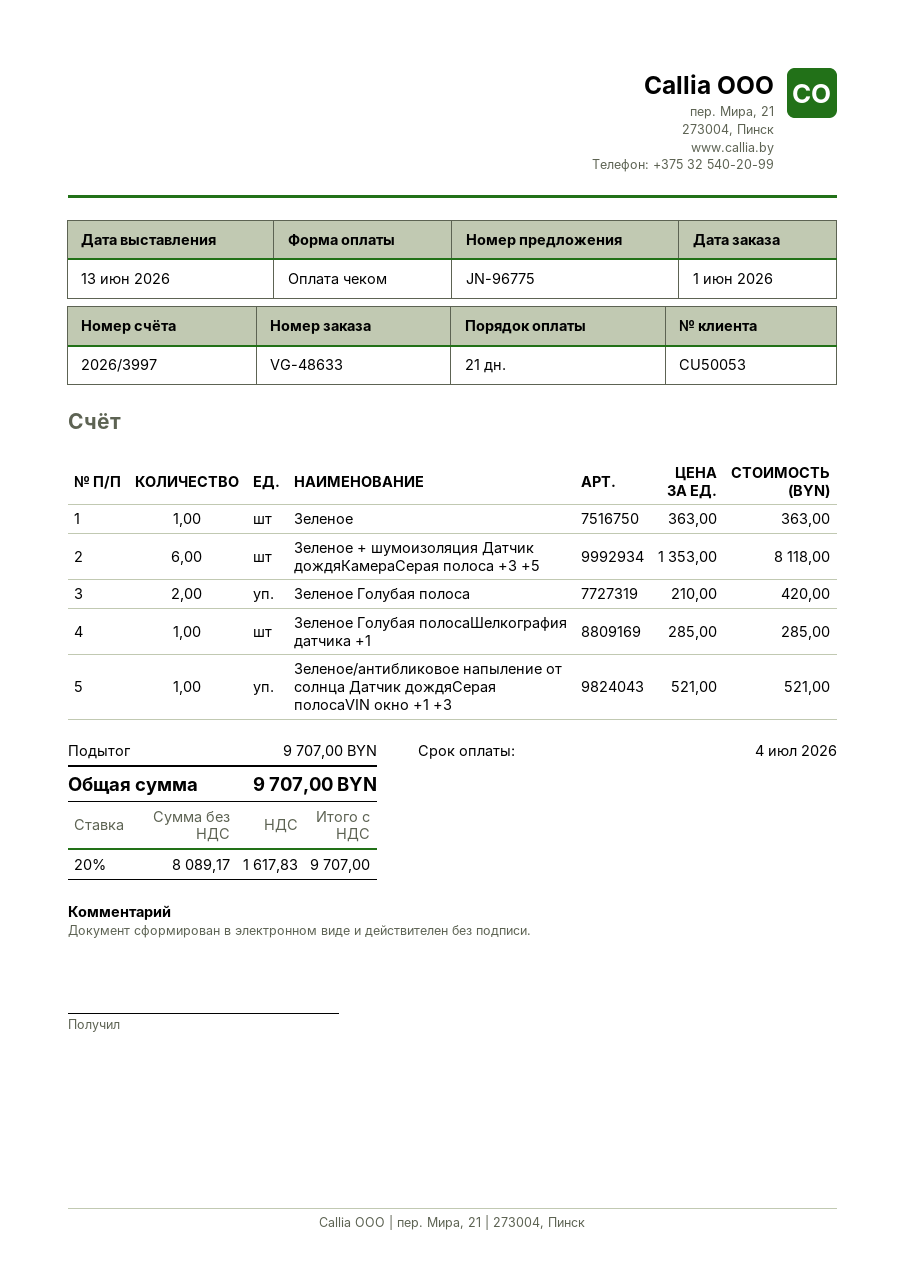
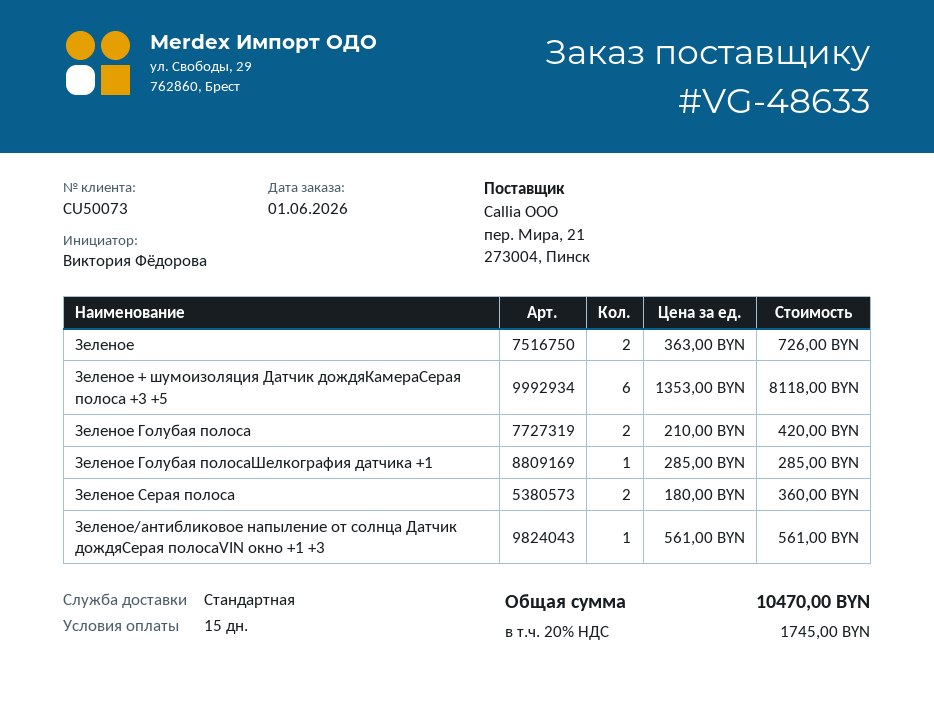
payment terms: 21 days -> 15 days
customer number: CU50053 -> CU50073
Зеленое: 1 x 363.00 = 363.00 -> 2 x 363.00 = 726.00
Зеленое/антибликовое напыление от солнца Датчик дождяСерая полосаVIN окно +1 +3: 1 x 521.00 = 521.00 -> 1 x 561.00 = 561.00
Зеленое Серая полоса: none -> 2 x 180.00 = 360.00
tax: 20% = 1617.83 -> 20% = 1745.00
total: 9707.00 -> 10470.00

